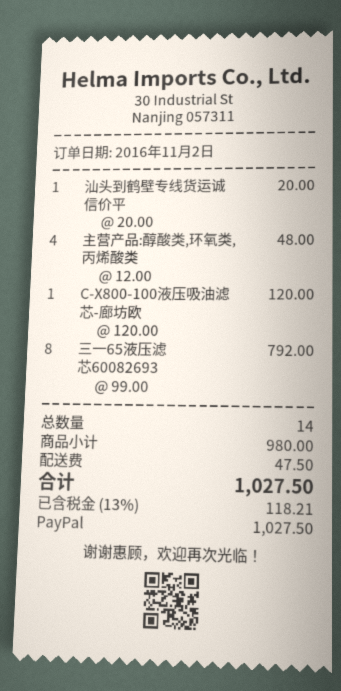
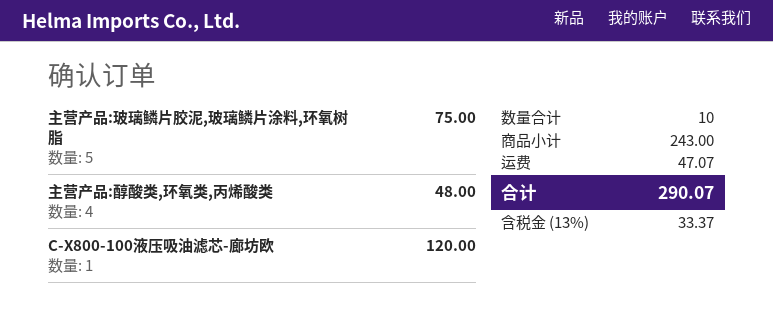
汕头到鹤壁专线货运诚信价平: 1 for 20.00 -> none
三一65液压滤芯60082693: 8 for 792.00 -> none
主营产品:玻璃鳞片胶泥,玻璃鳞片涂料,环氧树脂: none -> 5 for 75.00
total quantity: 14 -> 10
subtotal: 980.00 -> 243.00
shipping: 47.50 -> 47.07
tax: 13% = 118.21 -> 13% = 33.37
total: 1027.50 -> 290.07

